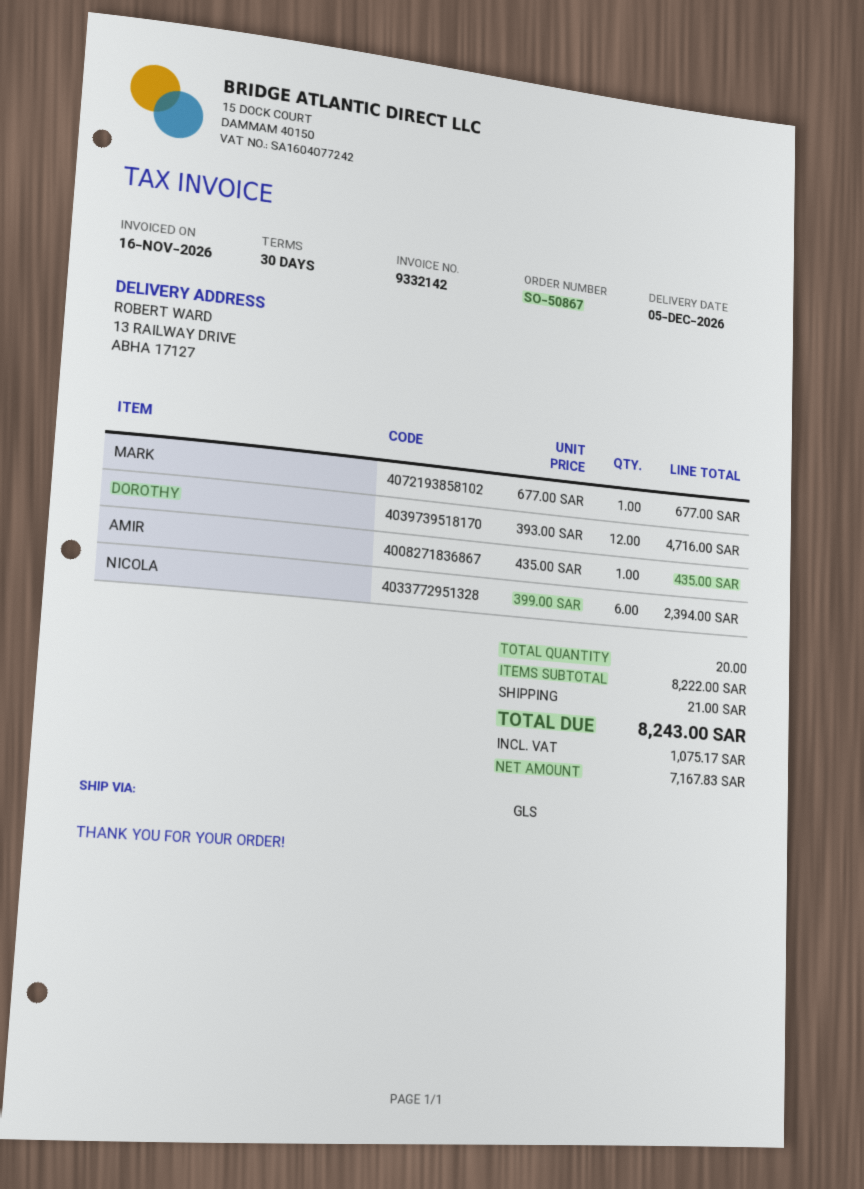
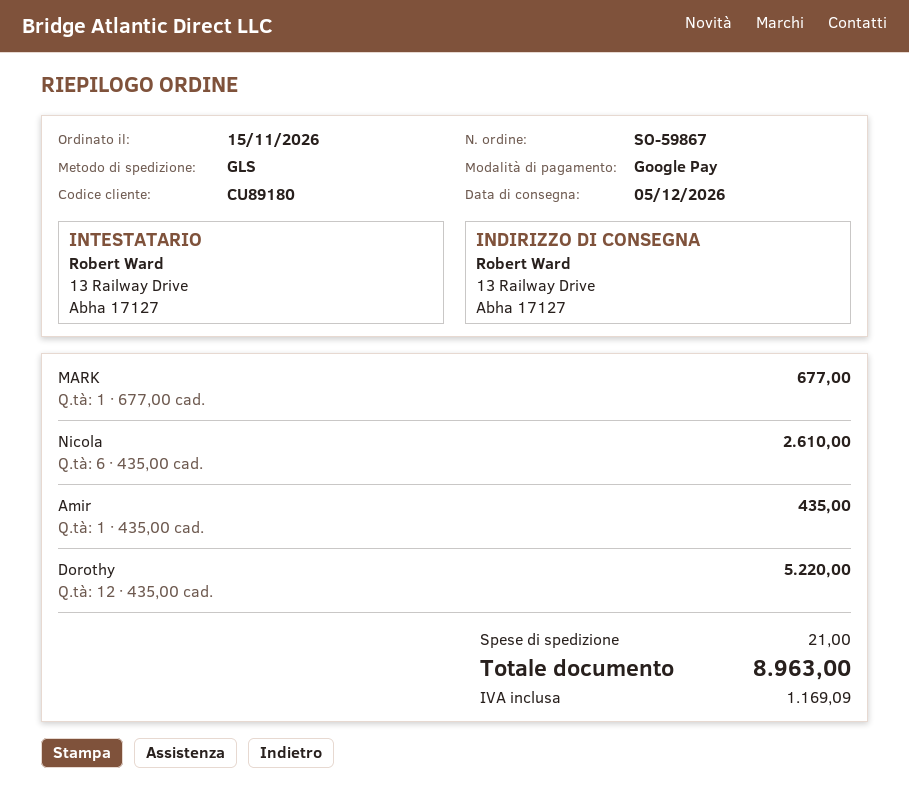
order number: SO-50867 -> SO-59867
DOROTHY: 12 x 393.00 = 4716.00 -> 12 x 435.00 = 5220.00
NICOLA: 6 x 399.00 = 2394.00 -> 6 x 435.00 = 2610.00
tax: 1075.17 -> 1169.09
total: 8243.00 -> 8963.00

